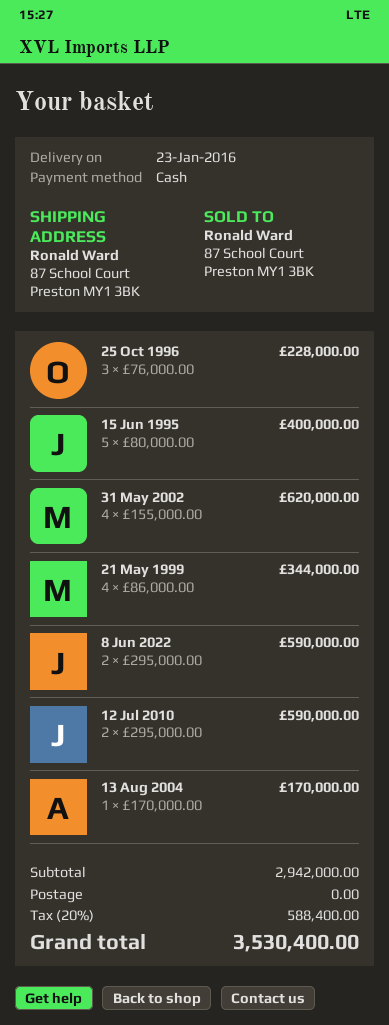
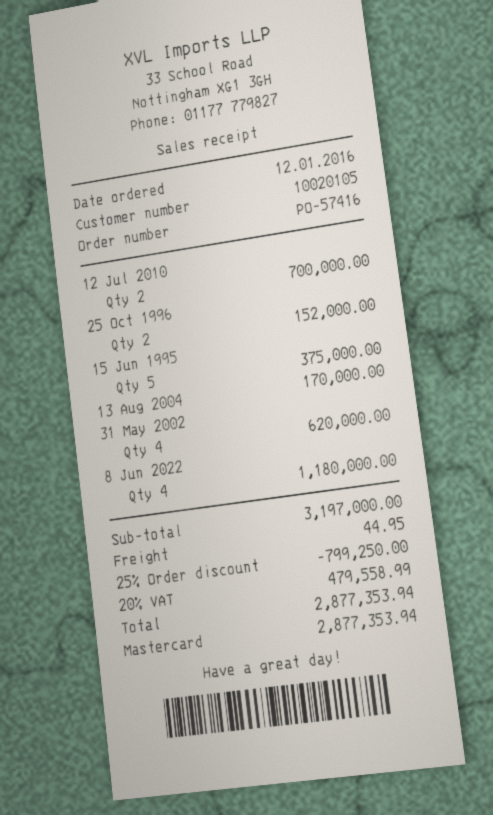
payment method: cash -> Mastercard
25 Oct 1996: 3 for 228000.00 -> 2 for 152000.00
15 Jun 1995: 5 for 400000.00 -> 5 for 375000.00
21 May 1999: 4 for 344000.00 -> none
8 Jun 2022: 2 for 590000.00 -> 4 for 1180000.00
12 Jul 2010: 2 for 590000.00 -> 2 for 700000.00
subtotal: 2942000.00 -> 3197000.00
discount: none -> 25% = 799250.00
shipping: 0.00 -> 44.95
tax: 20% = 588400.00 -> 20% = 479558.99
total: 3530400.00 -> 2877353.94

